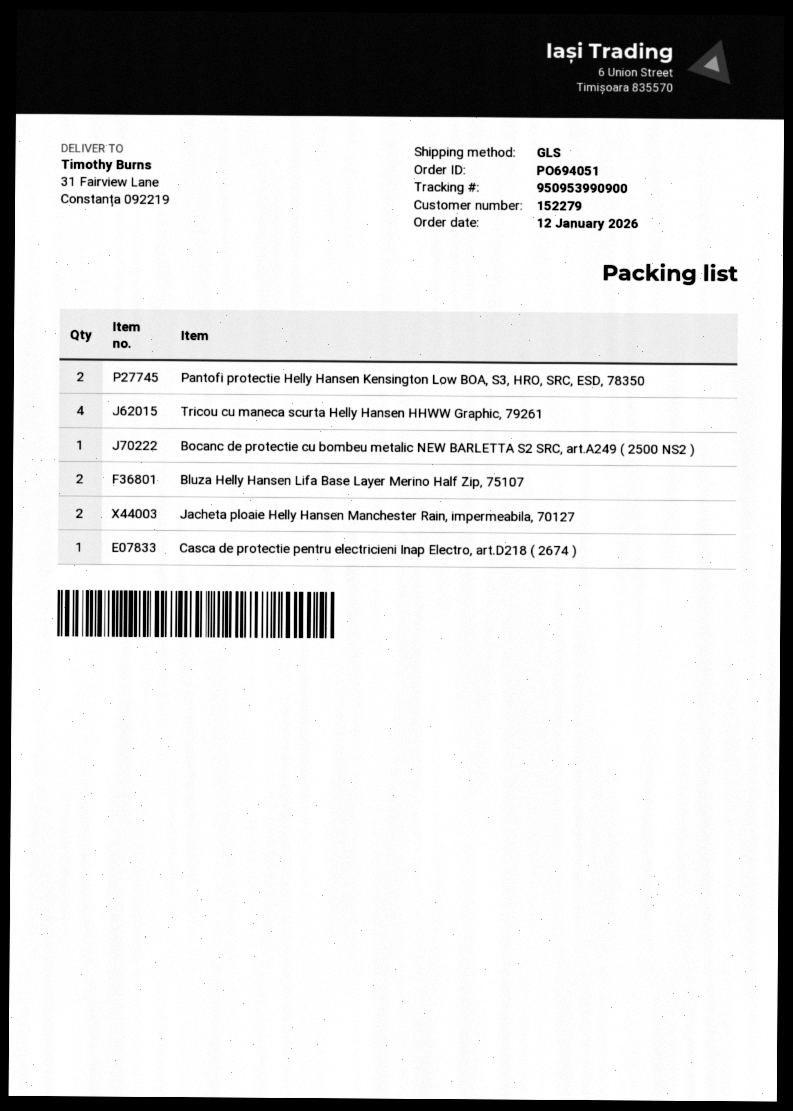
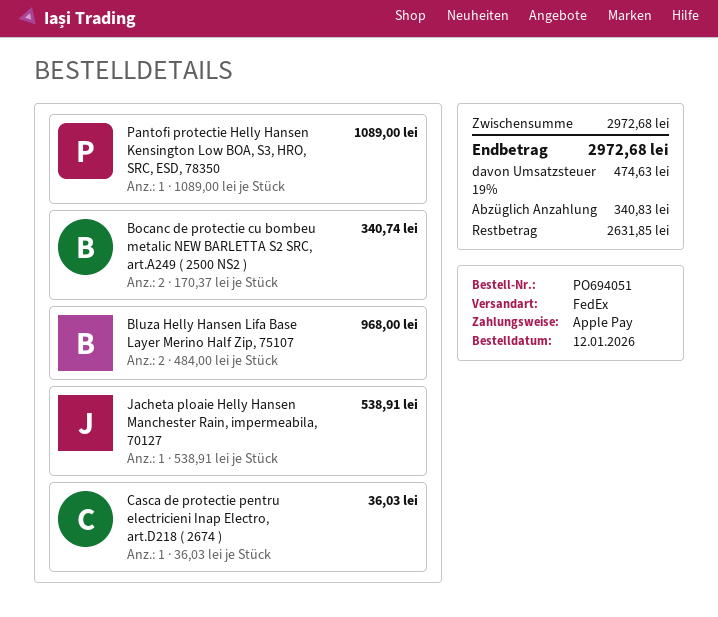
shipping method: GLS -> FedEx
Pantofi protectie Helly Hansen Kensington Low BOA, S3, HRO, SRC, ESD, 78350: 2 -> 1
Tricou cu maneca scurta Helly Hansen HHWW Graphic, 79261: 4 -> none
Bocanc de protectie cu bombeu metalic NEW BARLETTA S2 SRC, art.A249 ( 2500 NS2 ): 1 -> 2
Jacheta ploaie Helly Hansen Manchester Rain, impermeabila, 70127: 2 -> 1

